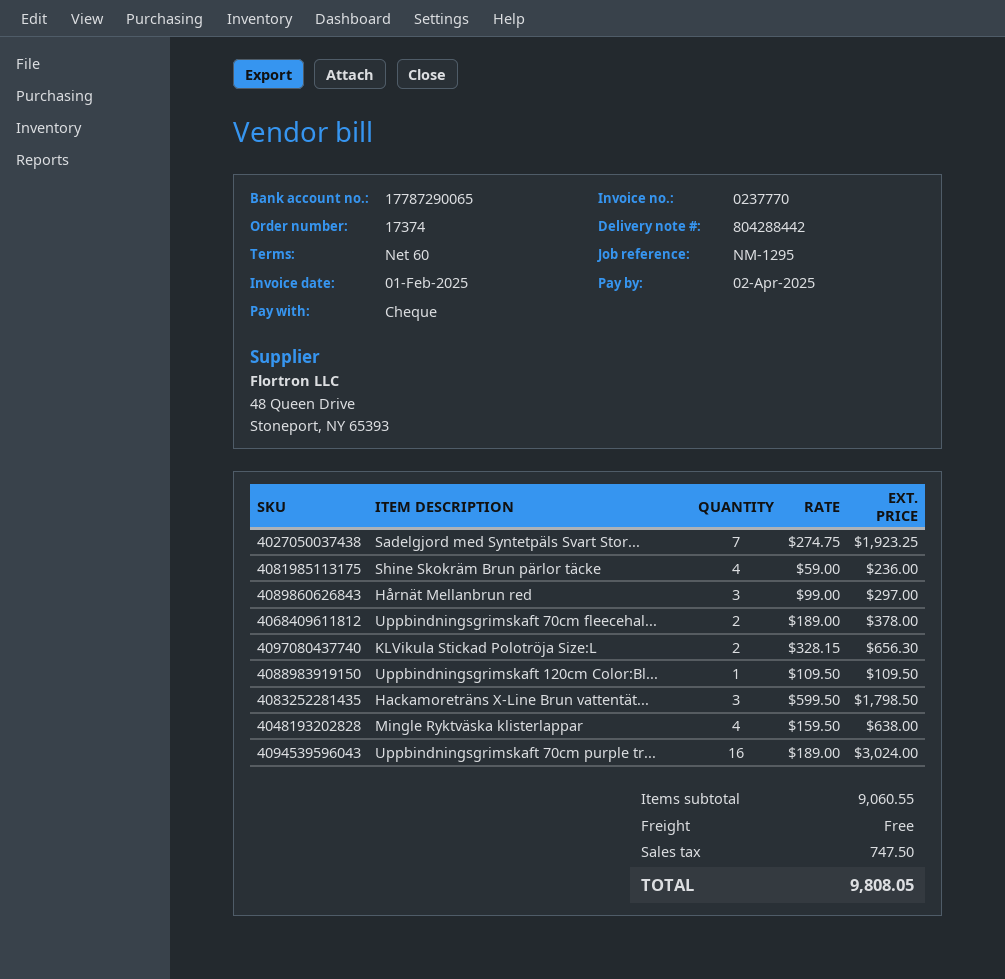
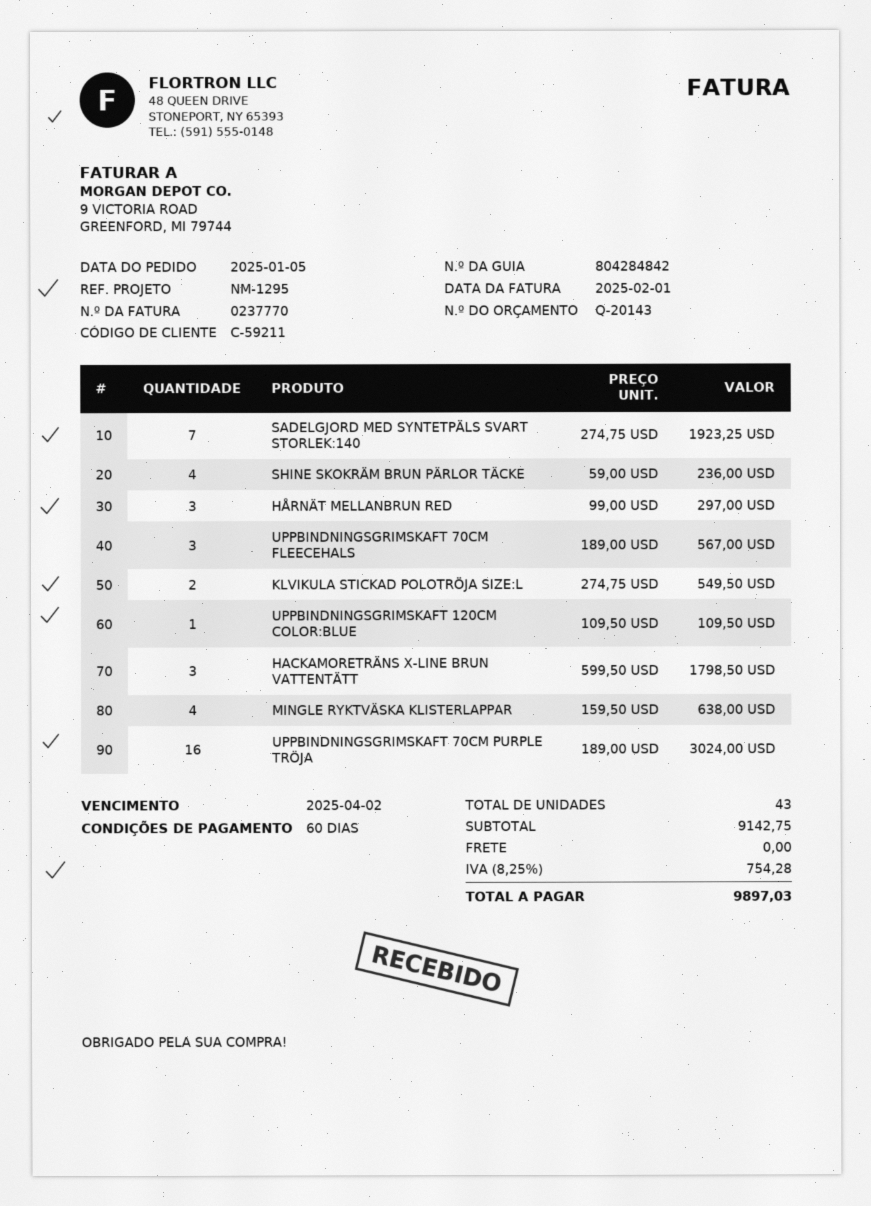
delivery note number: 804288442 -> 804284842
Uppbindningsgrimskaft 70cm fleecehal...: 2 x 189.00 = 378.00 -> 3 x 189.00 = 567.00
KLVikula Stickad Polotröja Size:L: 2 x 328.15 = 656.30 -> 2 x 274.75 = 549.50
subtotal: 9060.55 -> 9142.75
tax: 747.50 -> 754.28
total: 9808.05 -> 9897.03

